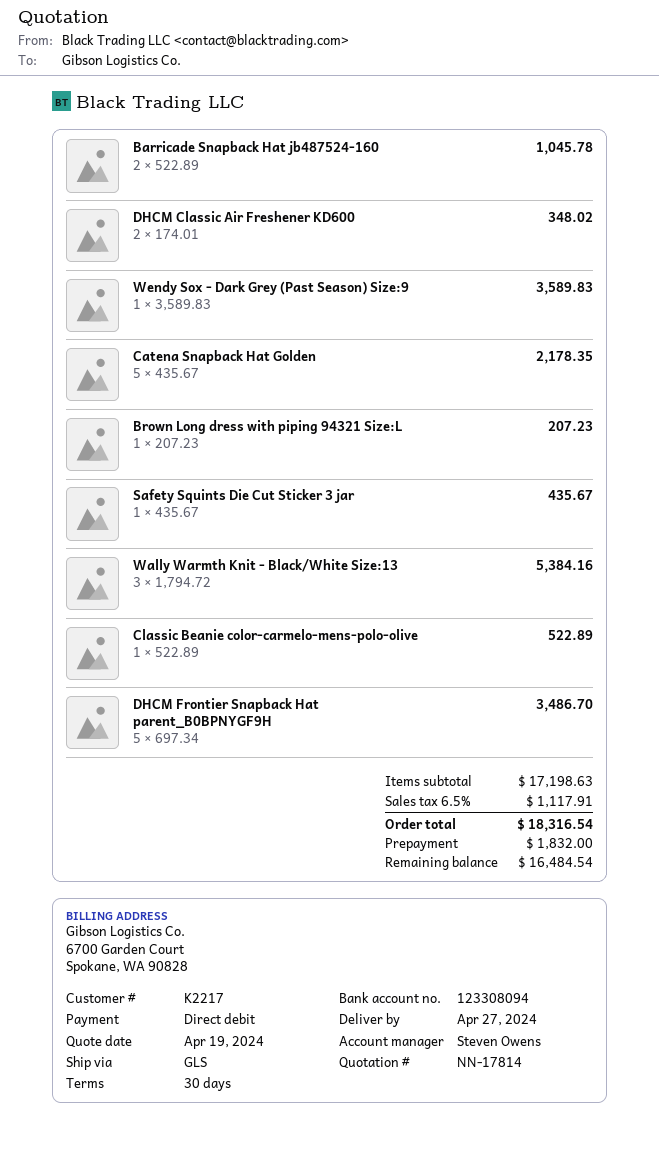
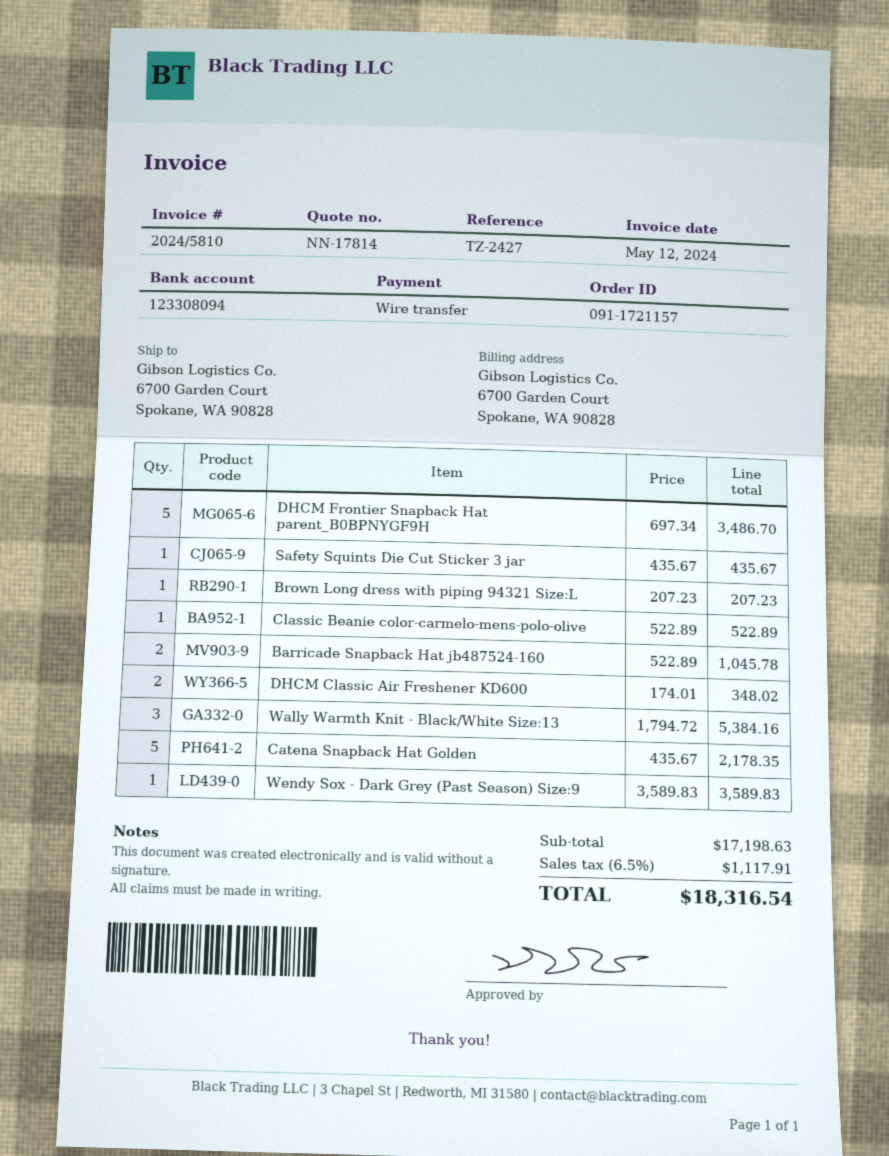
payment method: direct debit -> bank transfer

